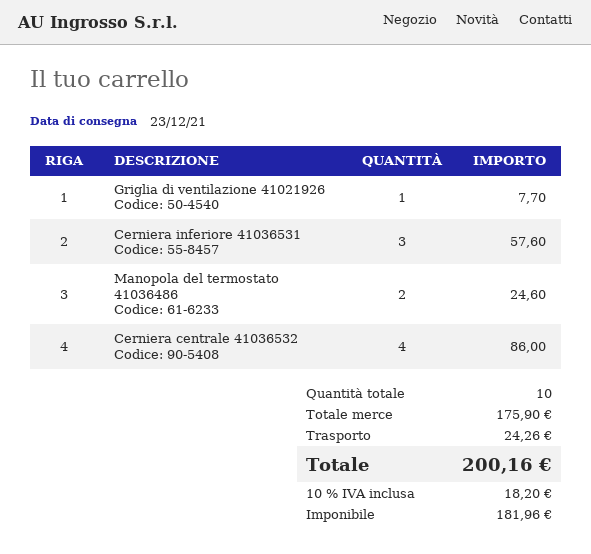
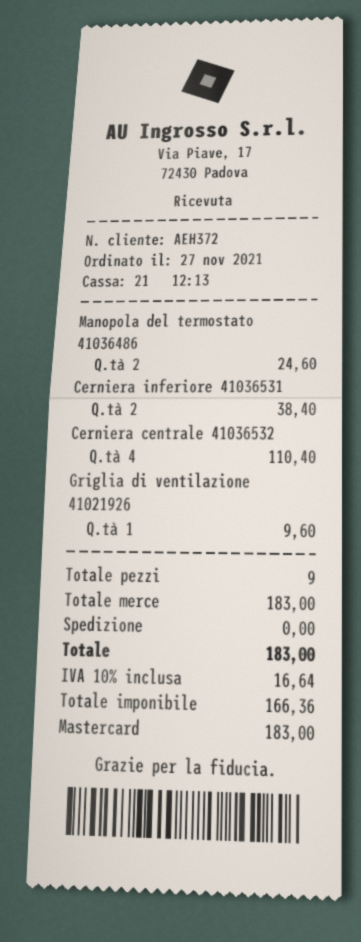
Griglia di ventilazione 41021926: 1 for 7.70 -> 1 for 9.60
Cerniera inferiore 41036531: 3 for 57.60 -> 2 for 38.40
Cerniera centrale 41036532: 4 for 86.00 -> 4 for 110.40
total quantity: 10 -> 9
subtotal: 175.90 -> 183.00
shipping: 24.26 -> 0.00
net: 181.96 -> 166.36
tax: 10% = 18.20 -> 10% = 16.64
total: 200.16 -> 183.00

